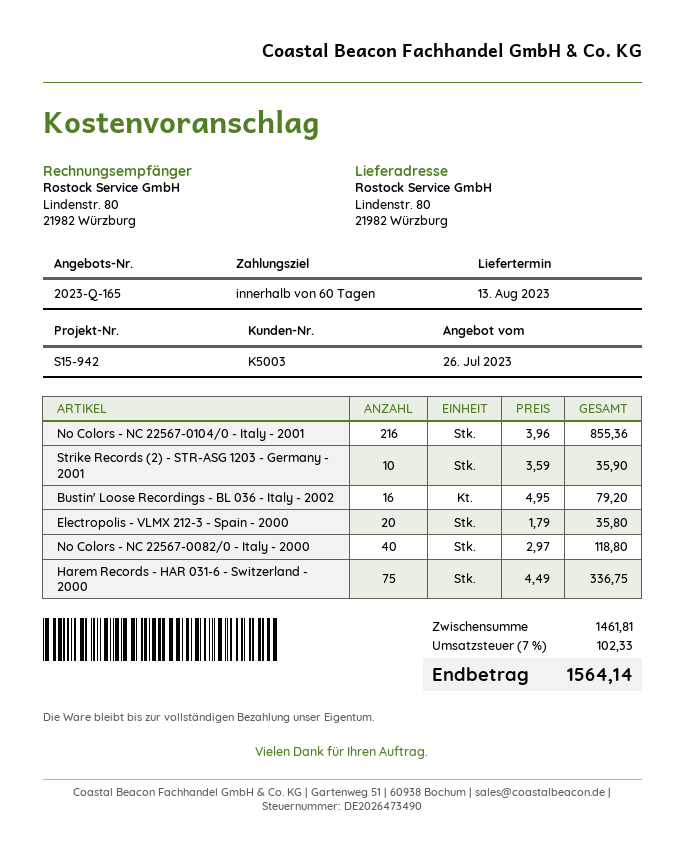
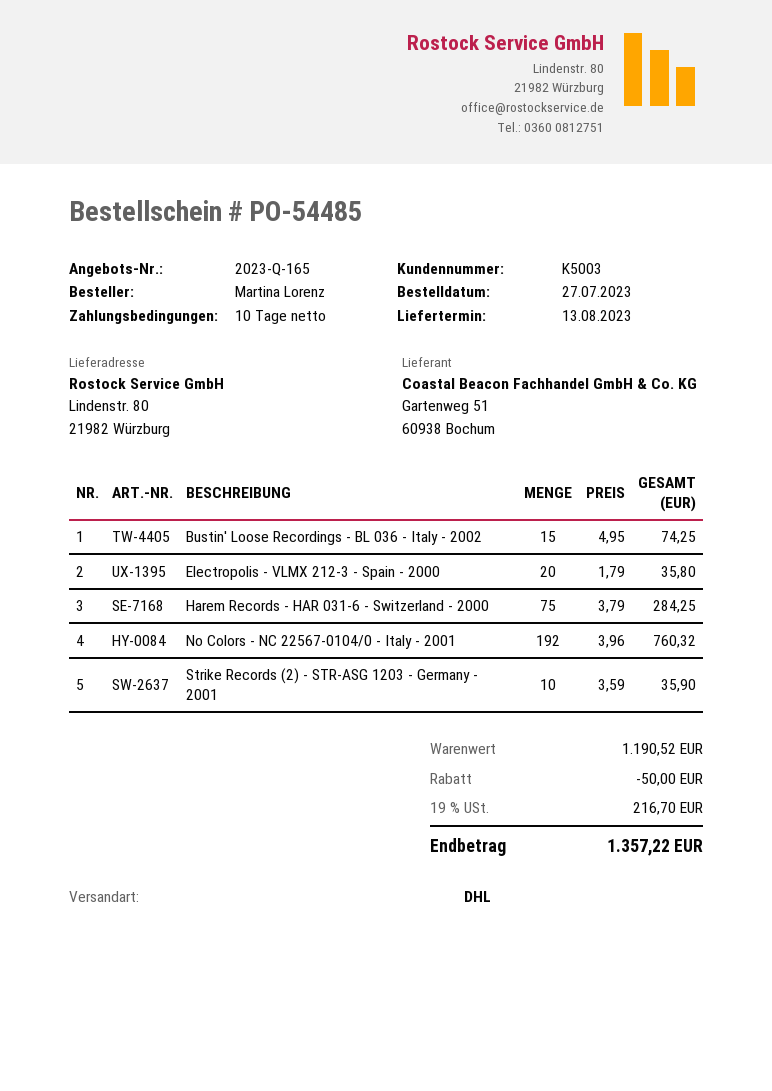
payment terms: 60 days -> 10 days
No Colors - NC 22567-0104/0 - Italy - 2001: 216 x 3.96 = 855.36 -> 192 x 3.96 = 760.32
Bustin' Loose Recordings - BL 036 - Italy - 2002: 16 x 4.95 = 79.20 -> 15 x 4.95 = 74.25
No Colors - NC 22567-0082/0 - Italy - 2000: 40 x 2.97 = 118.80 -> none
Harem Records - HAR 031-6 - Switzerland - 2000: 75 x 4.49 = 336.75 -> 75 x 3.79 = 284.25
subtotal: 1461.81 -> 1190.52
discount: none -> 50.00
tax: 7% = 102.33 -> 19% = 216.70
total: 1564.14 -> 1357.22

